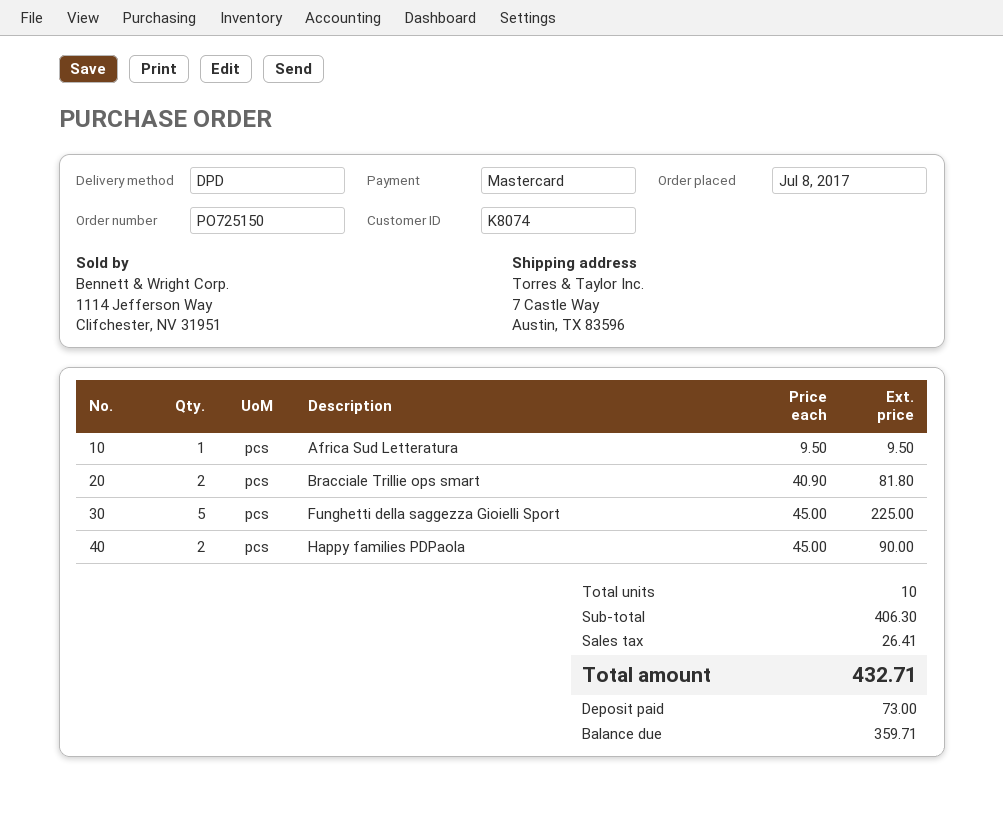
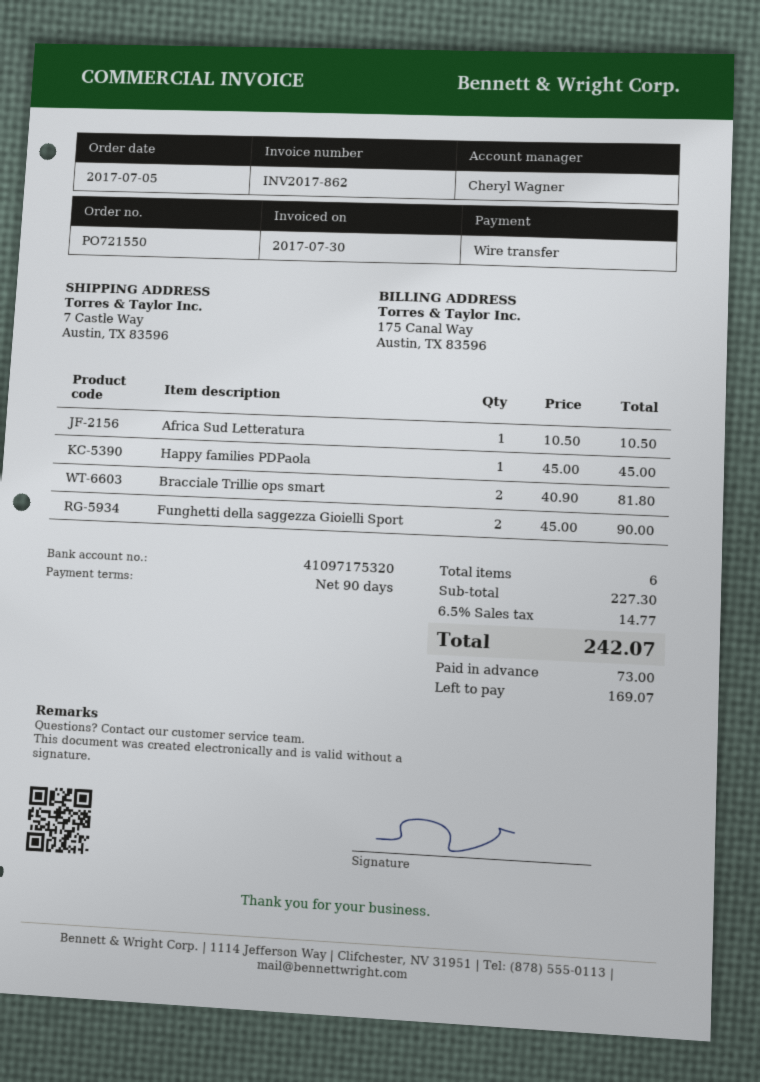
order number: PO725150 -> PO721550
order date: 2017-07-08 -> 2017-07-05
payment method: Mastercard -> bank transfer
Africa Sud Letteratura: 1 x 9.50 = 9.50 -> 1 x 10.50 = 10.50
Funghetti della saggezza Gioielli Sport: 5 x 45.00 = 225.00 -> 2 x 45.00 = 90.00
Happy families PDPaola: 2 x 45.00 = 90.00 -> 1 x 45.00 = 45.00
total quantity: 10 -> 6
subtotal: 406.30 -> 227.30
tax: 26.41 -> 14.77
total: 432.71 -> 242.07
balance: 359.71 -> 169.07

